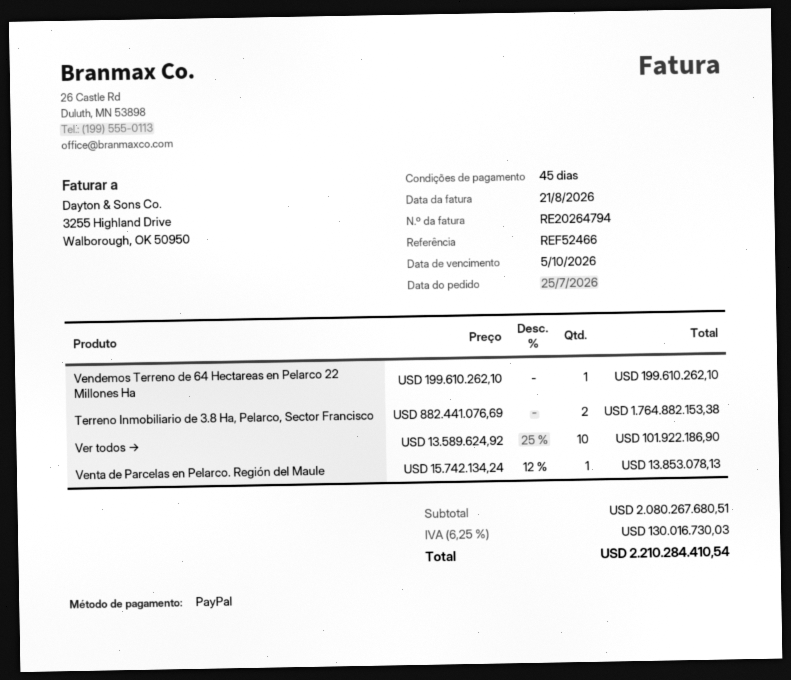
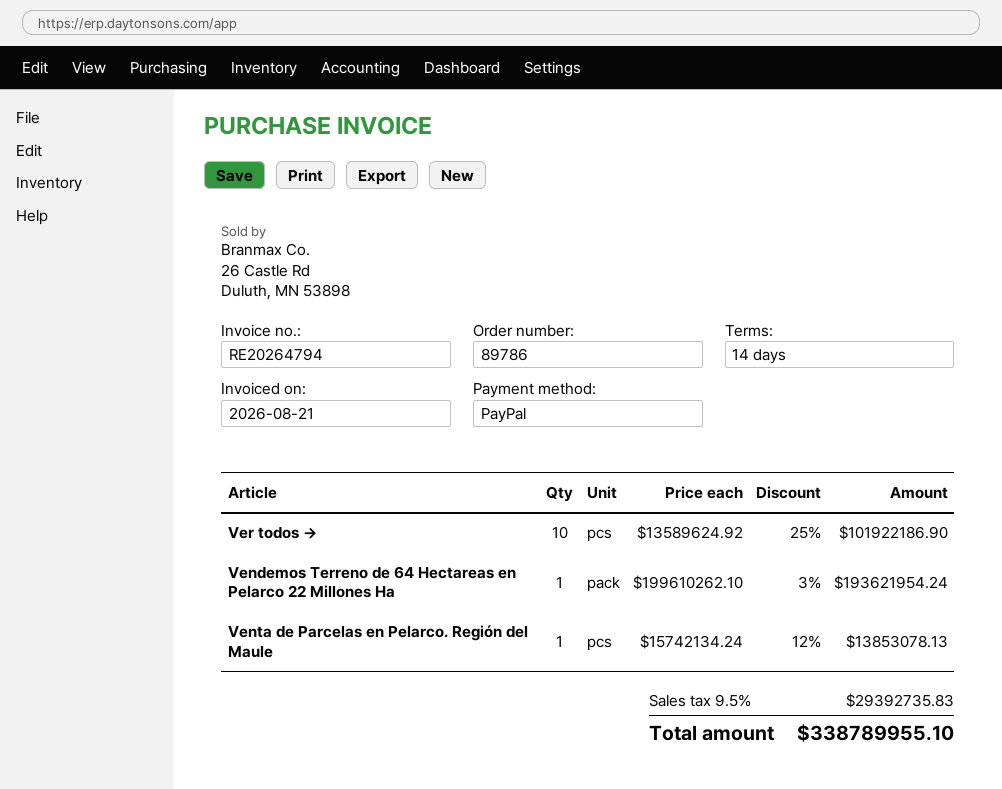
payment terms: 45 days -> 14 days
Vendemos Terreno de 64 Hectareas en Pelarco 22 Millones Ha: 1 x 199610262.10 = 199610262.10 -> 1 x 199610262.10 - 3% = 193621954.24
Terreno Inmobiliario de 3.8 Ha, Pelarco, Sector Francisco: 2 x 882441076.69 = 1764882153.38 -> none
tax: 6.25% = 130016730.03 -> 9.5% = 29392735.83
total: 2210284410.54 -> 338789955.10

